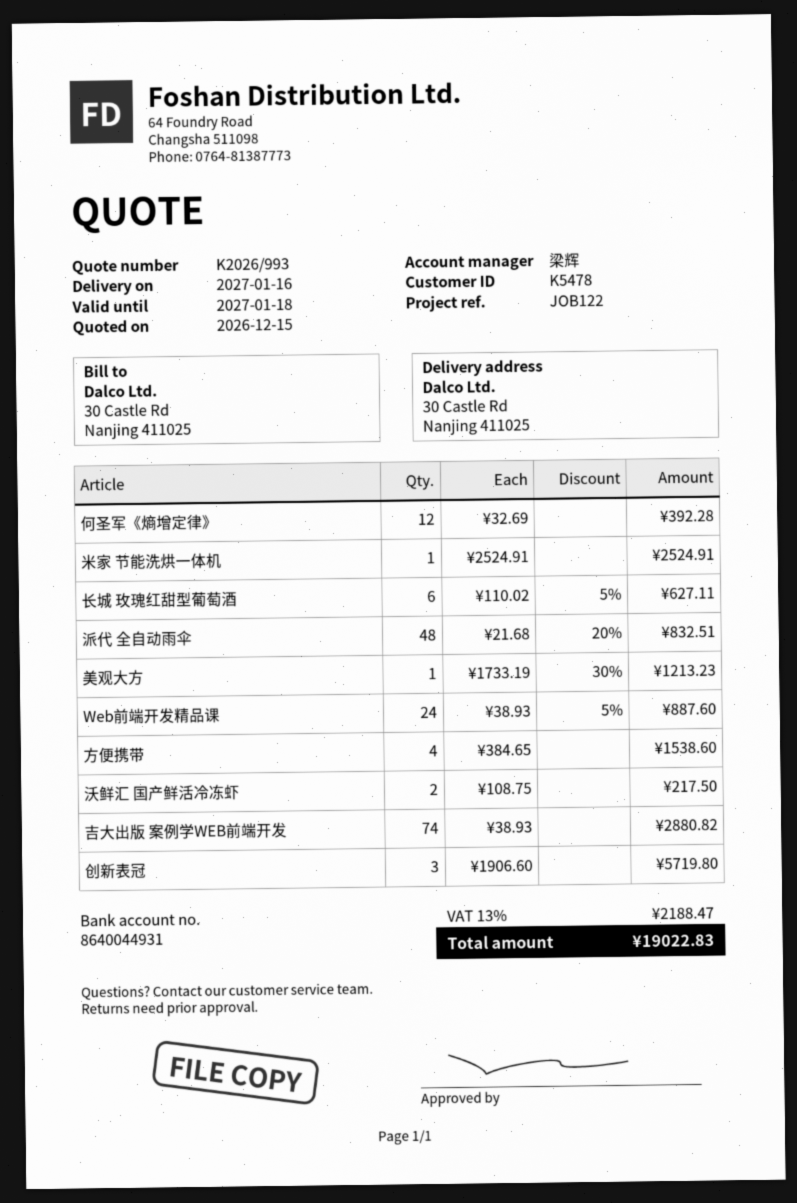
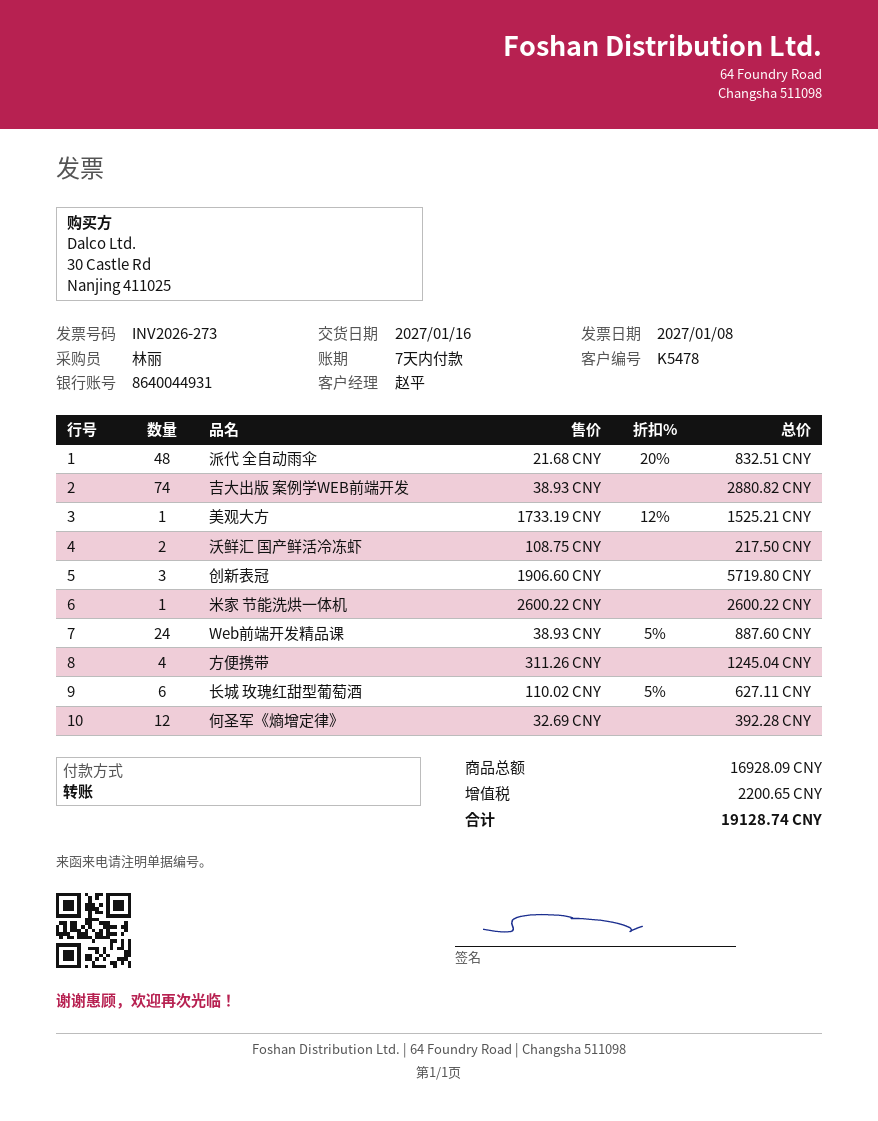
sales rep: 梁辉 -> 赵平
米家 节能洗烘一体机: 1 x 2524.91 = 2524.91 -> 1 x 2600.22 = 2600.22
美观大方: 1 x 1733.19 - 30% = 1213.23 -> 1 x 1733.19 - 12% = 1525.21
方便携带: 4 x 384.65 = 1538.60 -> 4 x 311.26 = 1245.04
tax: 2188.47 -> 2200.65
total: 19022.83 -> 19128.74

